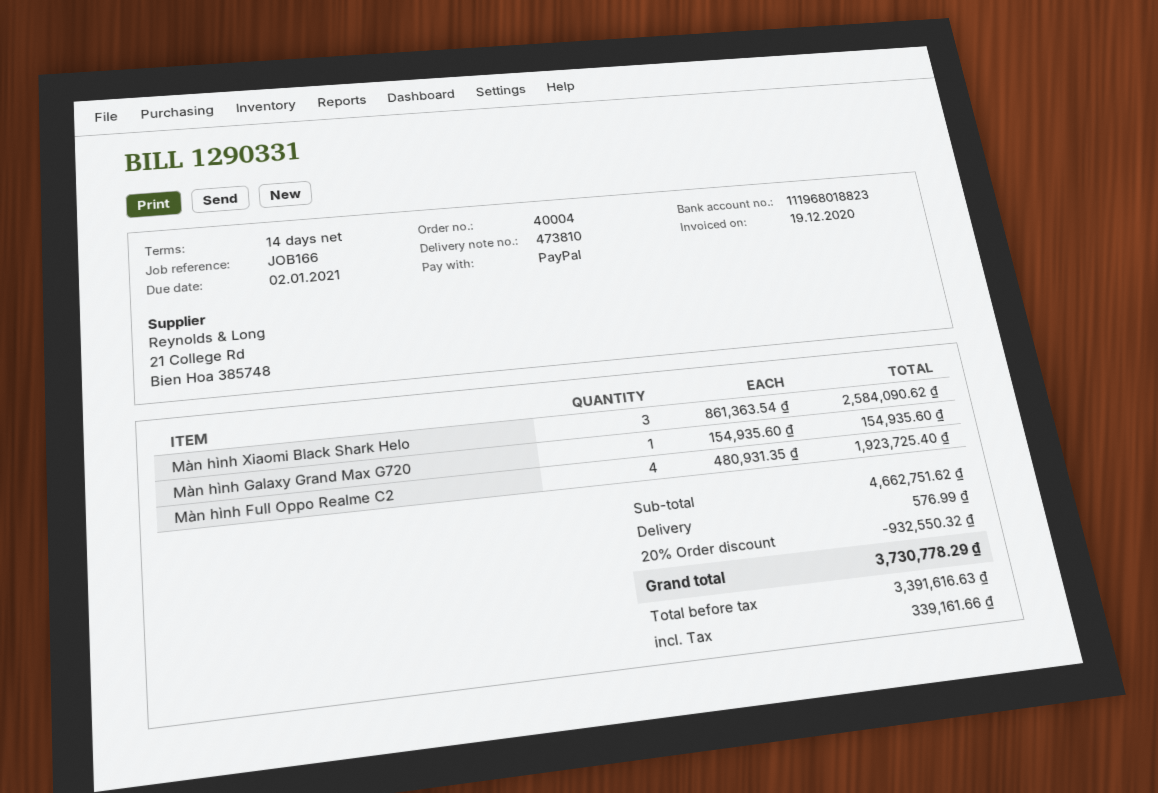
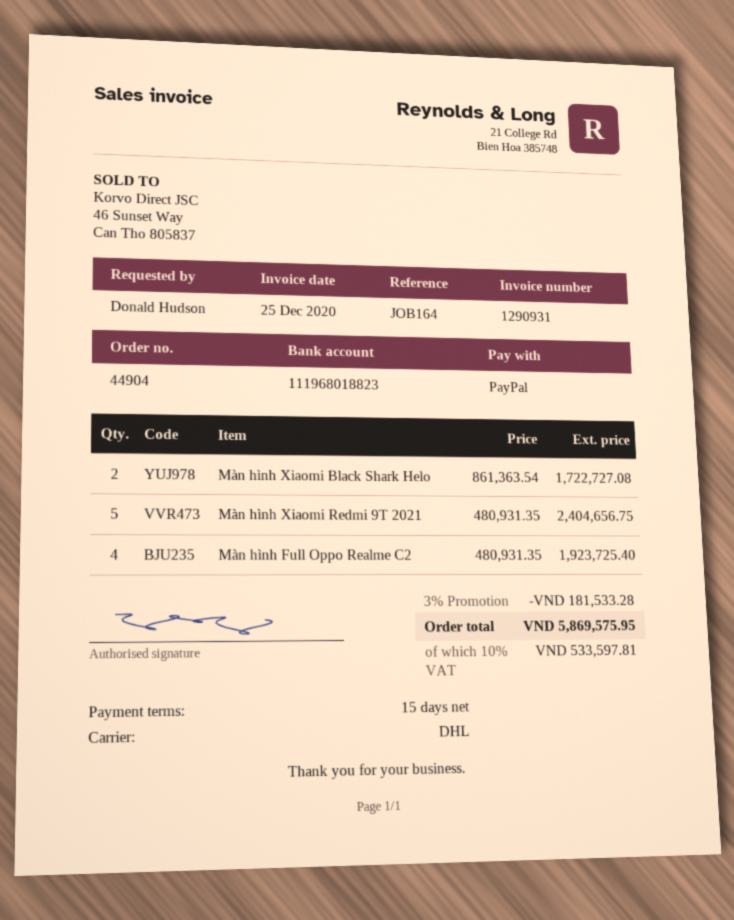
order number: 40004 -> 44904
invoice number: 1290331 -> 1290931
invoice date: 2020-12-19 -> 2020-12-25
payment terms: 14 days -> 15 days
reference: JOB166 -> JOB164
Màn hình Xiaomi Black Shark Helo: 3 x 861363.54 = 2584090.62 -> 2 x 861363.54 = 1722727.08
Màn hình Galaxy Grand Max G720: 1 x 154935.60 = 154935.60 -> none
Màn hình Xiaomi Redmi 9T 2021: none -> 5 x 480931.35 = 2404656.75
discount: 20% = 932550.32 -> 3% = 181533.28
shipping: 576.99 -> none
tax: 339161.66 -> 533597.81
total: 3730778.29 -> 5869575.95

